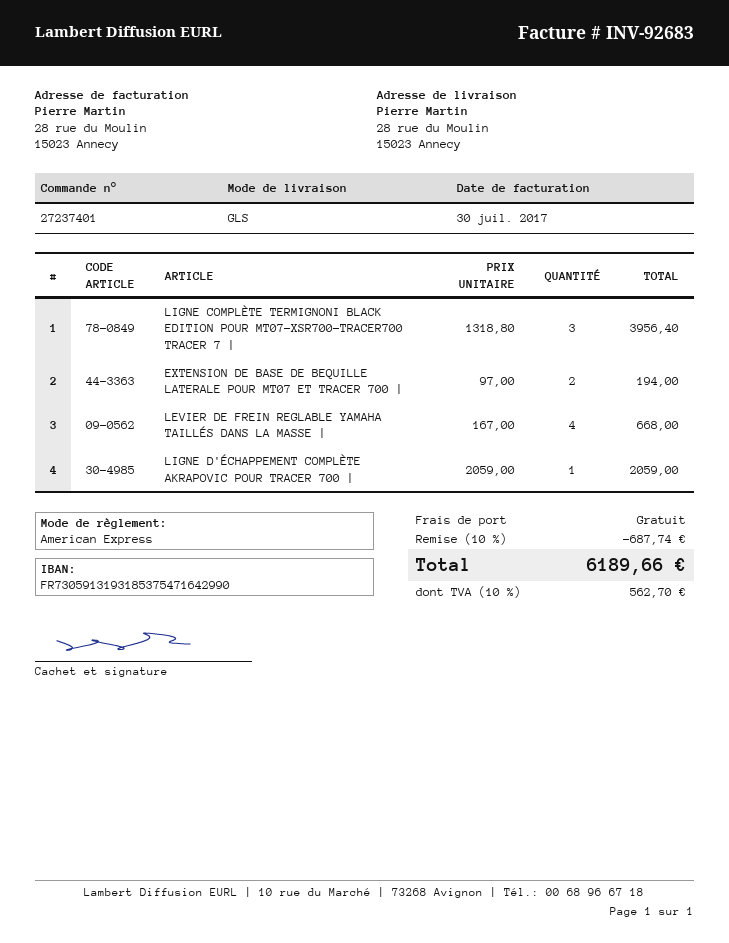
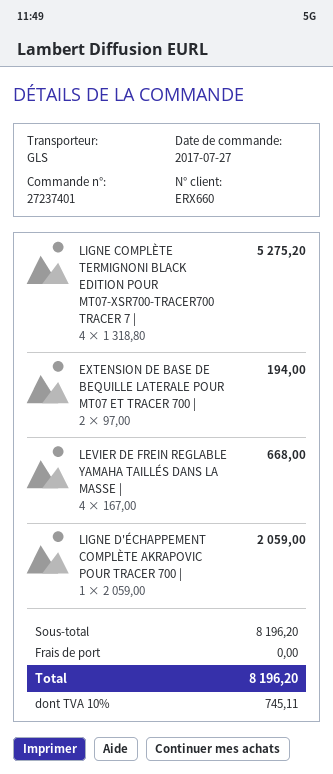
LIGNE COMPLÈTE TERMIGNONI BLACK EDITION POUR MT07-XSR700-TRACER700 TRACER 7 |: 3 x 1318.80 = 3956.40 -> 4 x 1318.80 = 5275.20
discount: 10% = 687.74 -> none
tax: 10% = 562.70 -> 10% = 745.11
total: 6189.66 -> 8196.20

